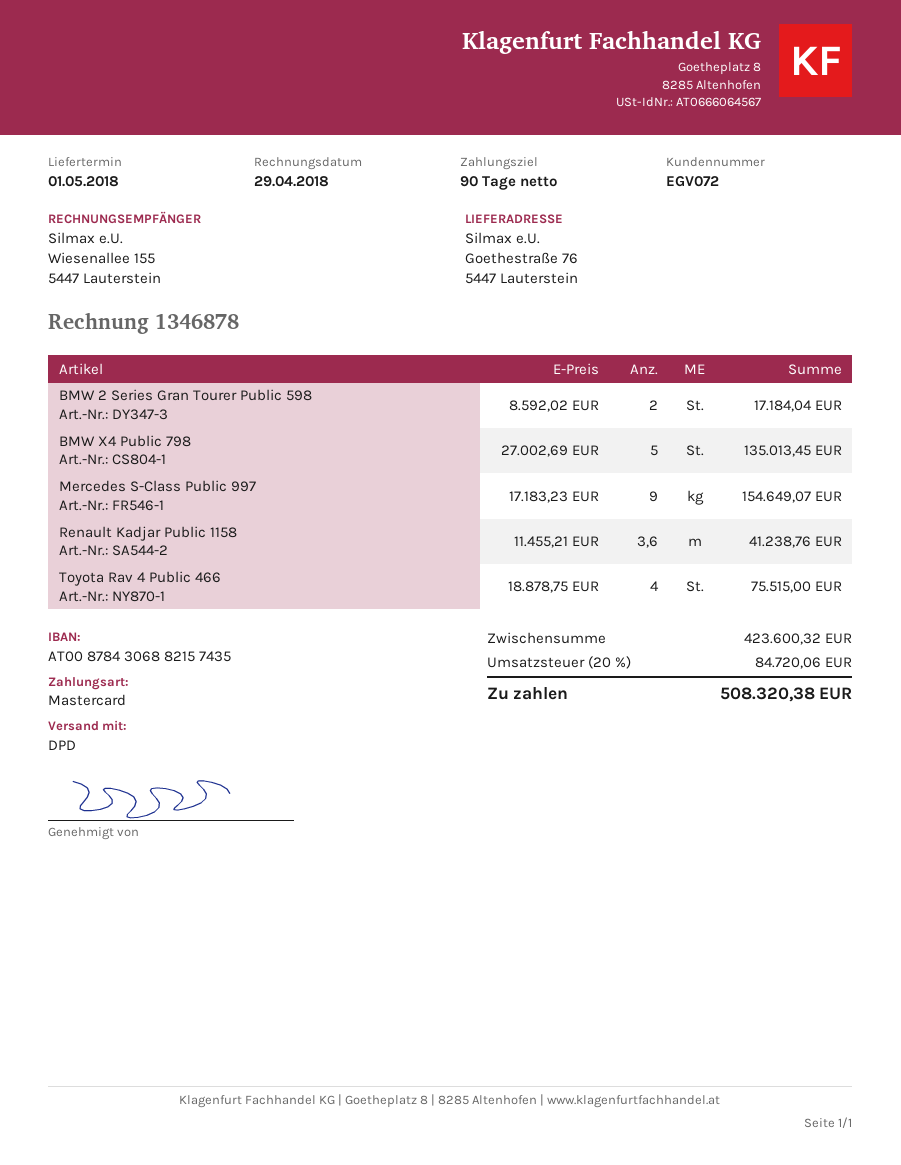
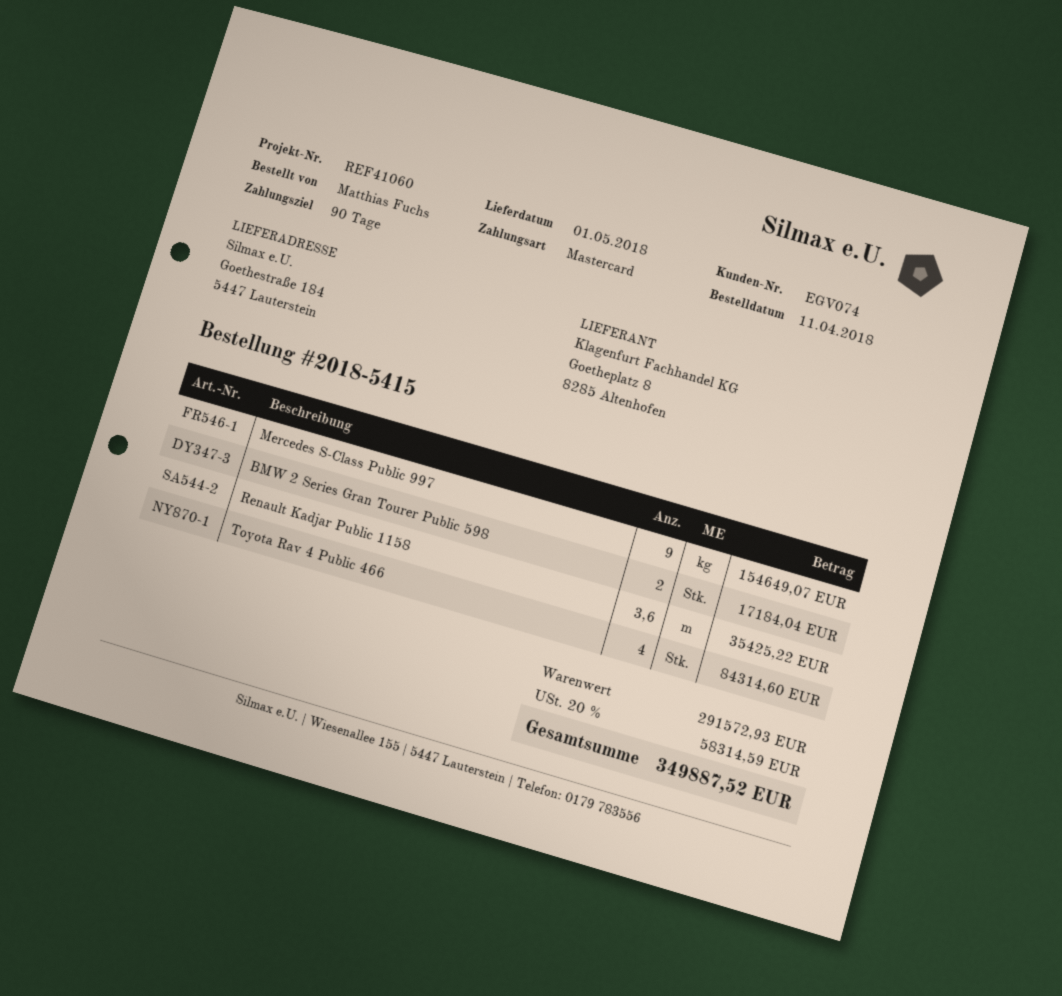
customer number: EGV072 -> EGV074
ship to: Goethestraße 76, 5447 Lauterstein -> Goethestraße 184, 5447 Lauterstein
BMW X4 Public 798: 5 for 135013.45 -> none
Renault Kadjar Public 1158: 3.6 for 41238.76 -> 3.6 for 35425.22
Toyota Rav 4 Public 466: 4 for 75515.00 -> 4 for 84314.60
subtotal: 423600.32 -> 291572.93
tax: 20% = 84720.06 -> 20% = 58314.59
total: 508320.38 -> 349887.52

